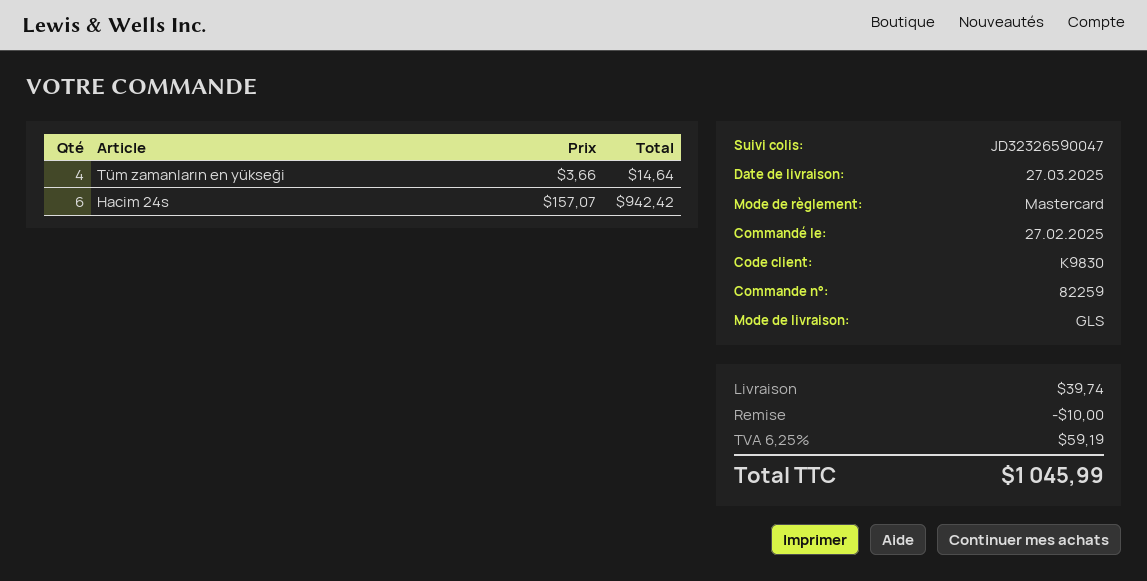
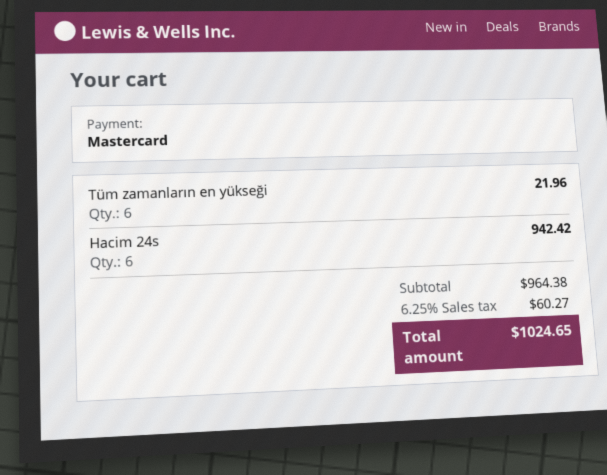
Tüm zamanların en yükseği: 4 for 14.64 -> 6 for 21.96
discount: 10.00 -> none
shipping: 39.74 -> none
tax: 6.25% = 59.19 -> 6.25% = 60.27
total: 1045.99 -> 1024.65

